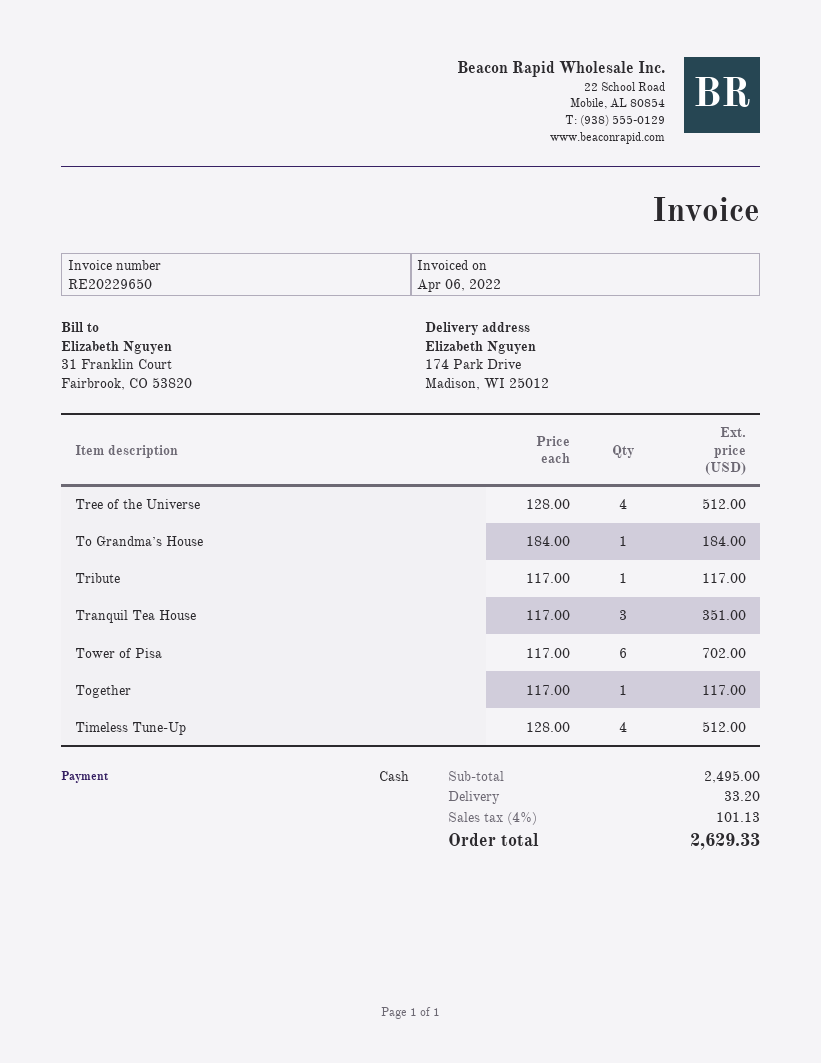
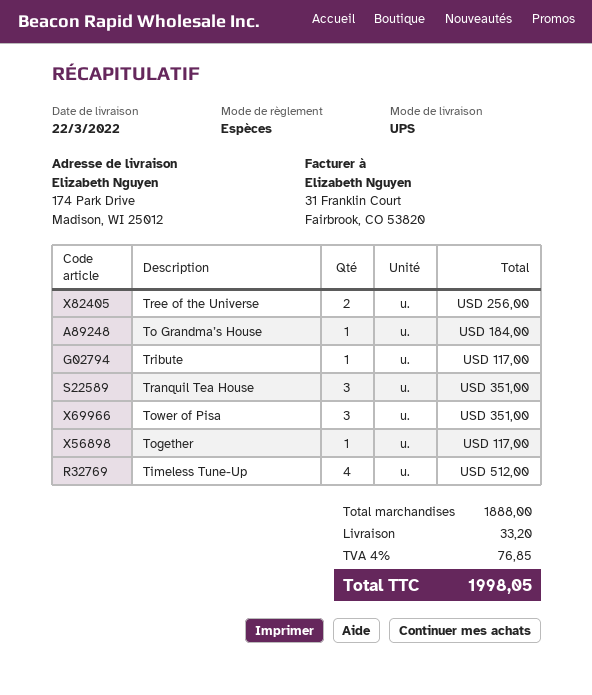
Tree of the Universe: 4 for 512.00 -> 2 for 256.00
Tower of Pisa: 6 for 702.00 -> 3 for 351.00
subtotal: 2495.00 -> 1888.00
tax: 4% = 101.13 -> 4% = 76.85
total: 2629.33 -> 1998.05

